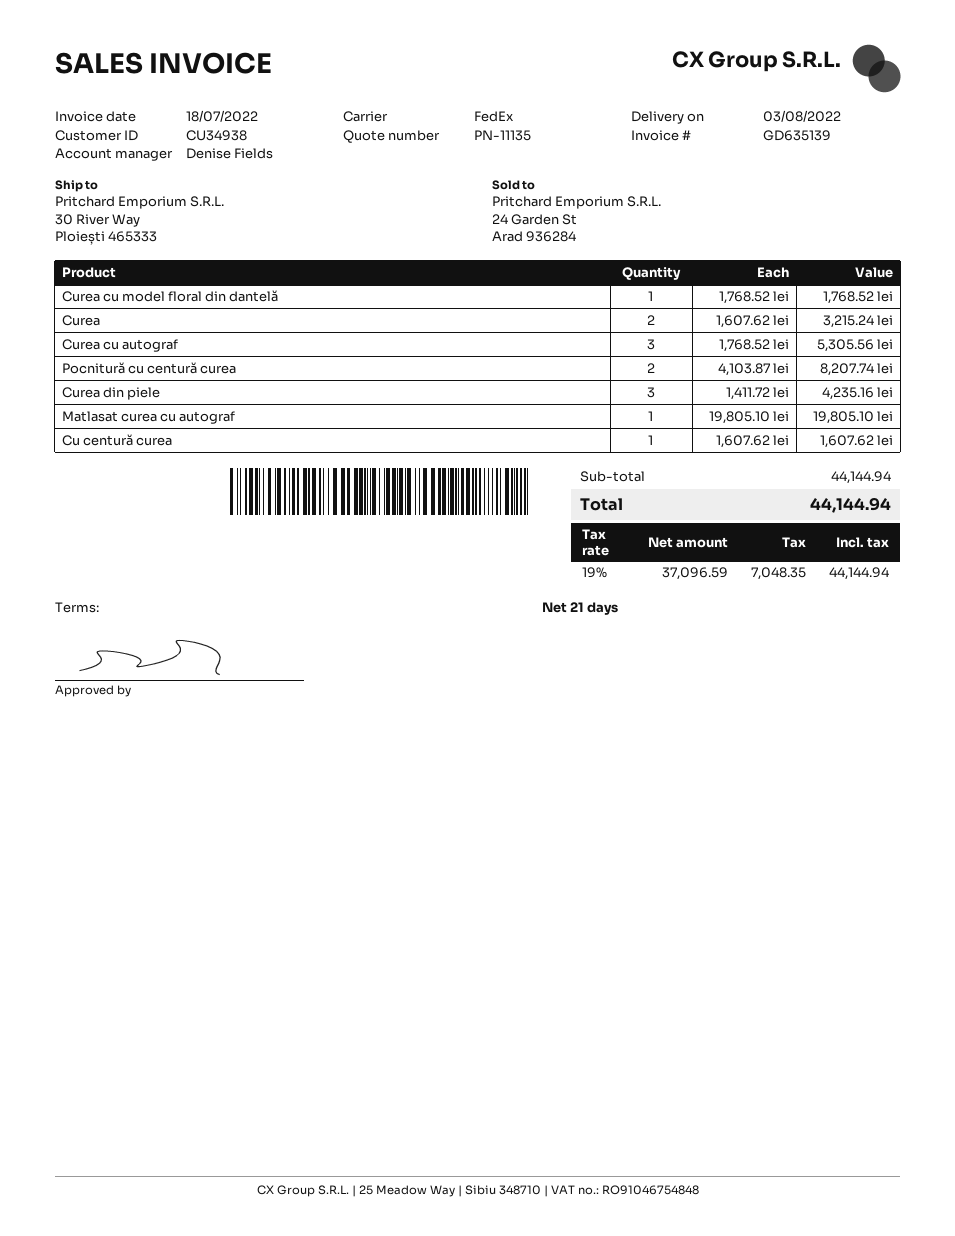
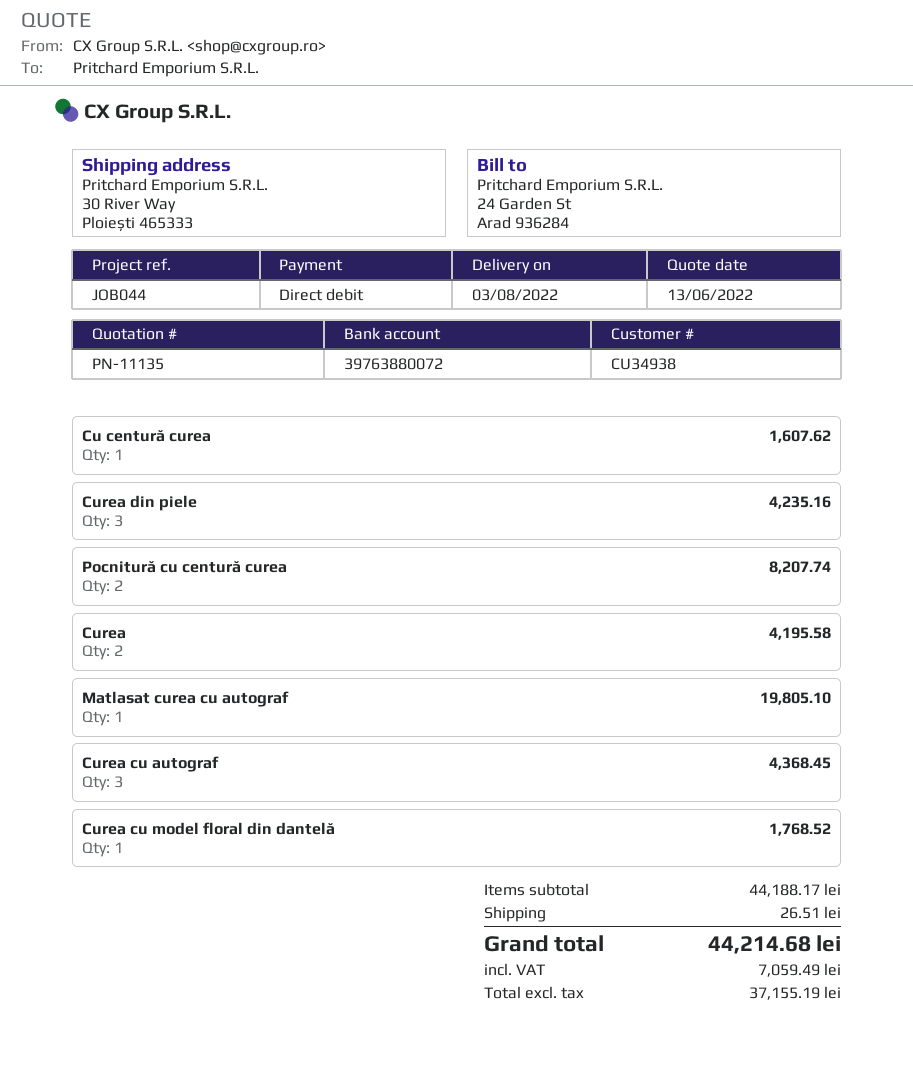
Curea: 2 for 3215.24 -> 2 for 4195.58
Curea cu autograf: 3 for 5305.56 -> 3 for 4368.45
subtotal: 44144.94 -> 44188.17
shipping: none -> 26.51
net: 37096.59 -> 37155.19
tax: 7048.35 -> 7059.49
total: 44144.94 -> 44214.68

